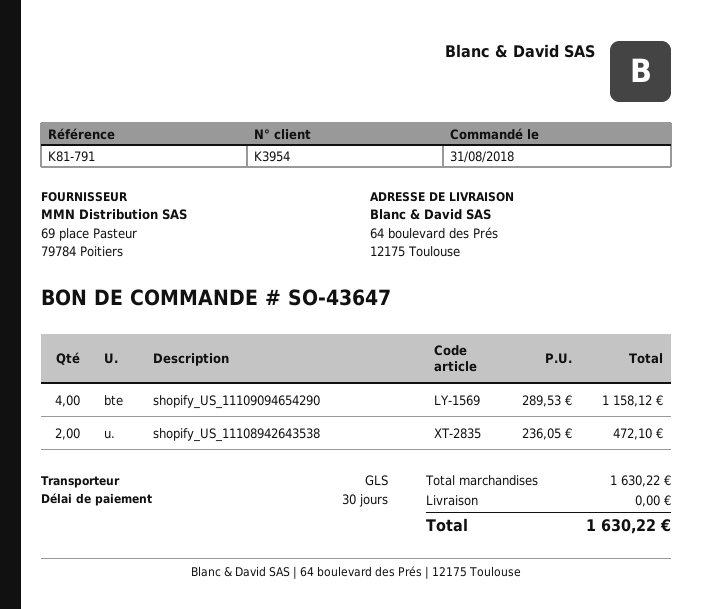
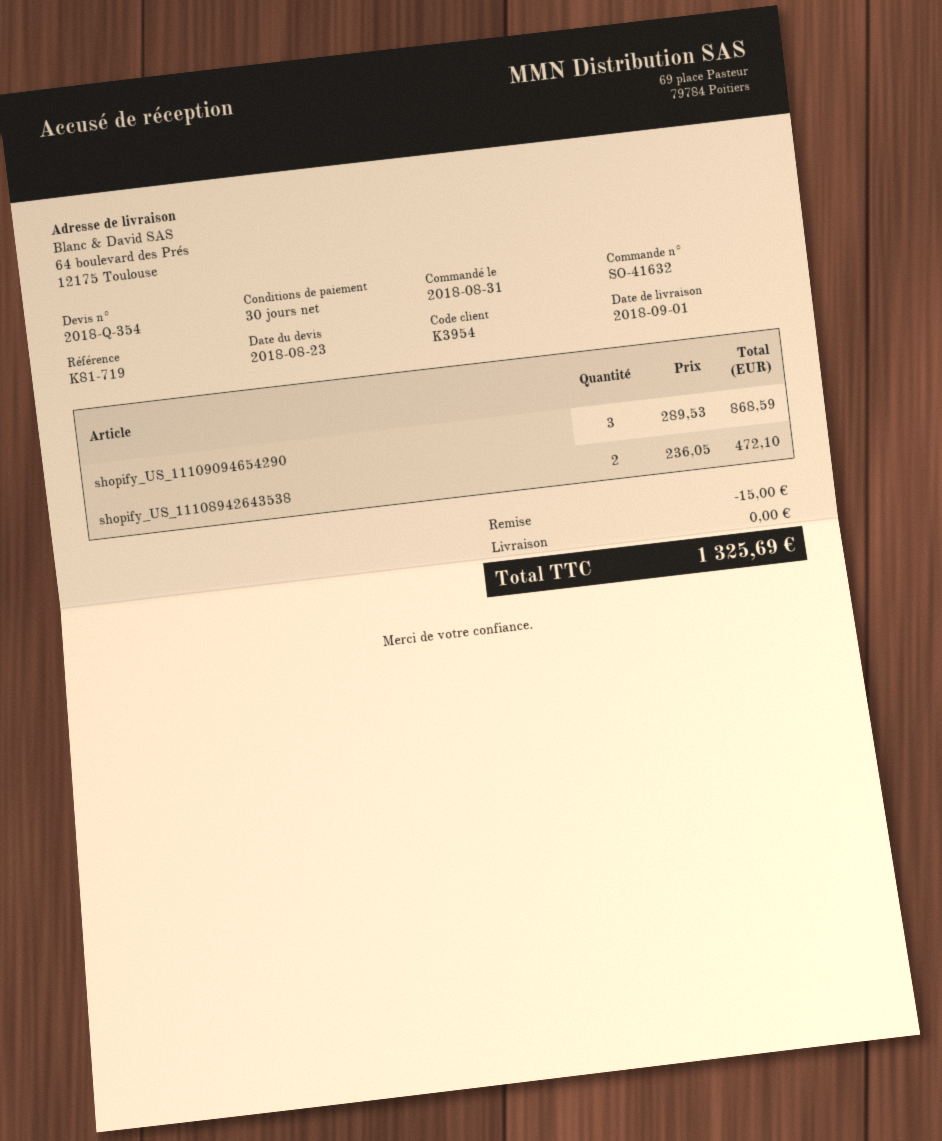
order number: SO-43647 -> SO-41632
reference: K81-791 -> K81-719
shopify_US_11109094654290: 4 x 289.53 = 1158.12 -> 3 x 289.53 = 868.59
discount: none -> 15.00
total: 1630.22 -> 1325.69

